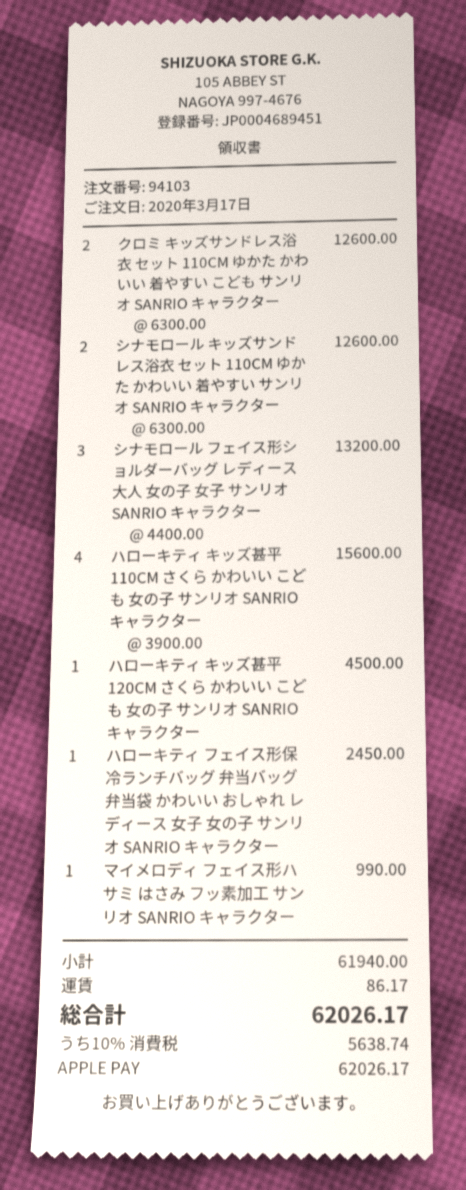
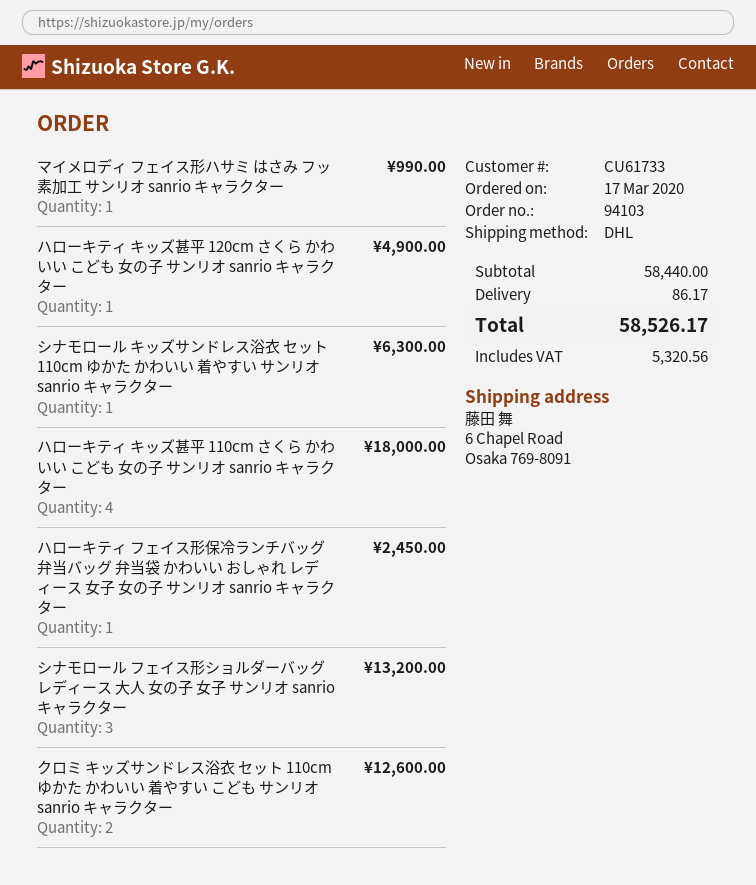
シナモロール キッズサンドレス浴衣 セット 110CM ゆかた かわいい 着やすい サンリオ SANRIO キャラクター: 2 for 12600.00 -> 1 for 6300.00
ハローキティ キッズ甚平 110CM さくら かわいい こども 女の子 サンリオ SANRIO キャラクター: 4 for 15600.00 -> 4 for 18000.00
ハローキティ キッズ甚平 120CM さくら かわいい こども 女の子 サンリオ SANRIO キャラクター: 1 for 4500.00 -> 1 for 4900.00
subtotal: 61940.00 -> 58440.00
tax: 5638.74 -> 5320.56
total: 62026.17 -> 58526.17

